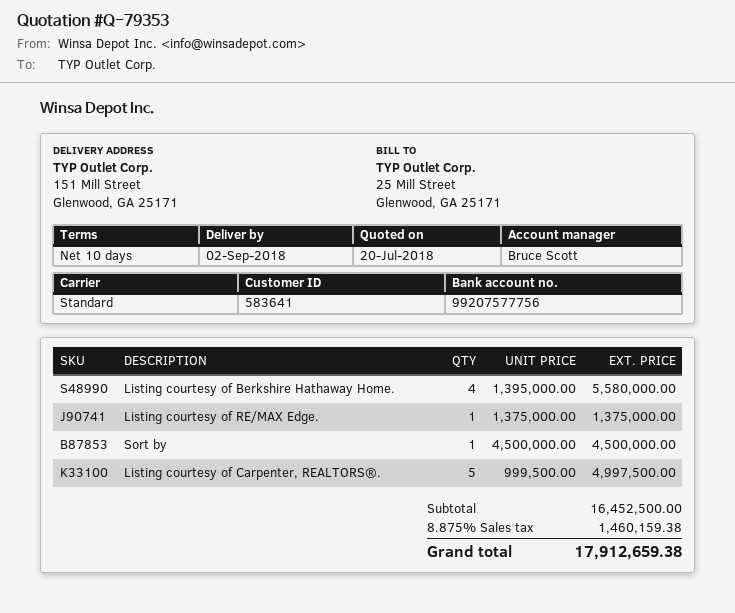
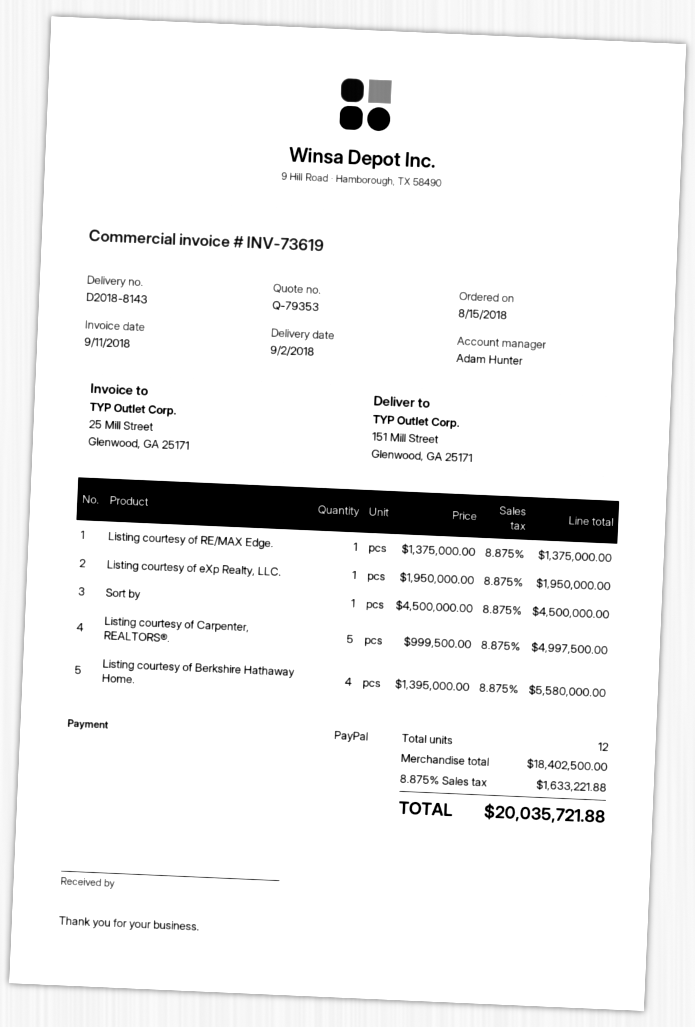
sales rep: Bruce Scott -> Adam Hunter
Listing courtesy of eXp Realty, LLC.: none -> 1 x 1950000.00 = 1950000.00
subtotal: 16452500.00 -> 18402500.00
tax: 8.875% = 1460159.38 -> 8.875% = 1633221.88
total: 17912659.38 -> 20035721.88

